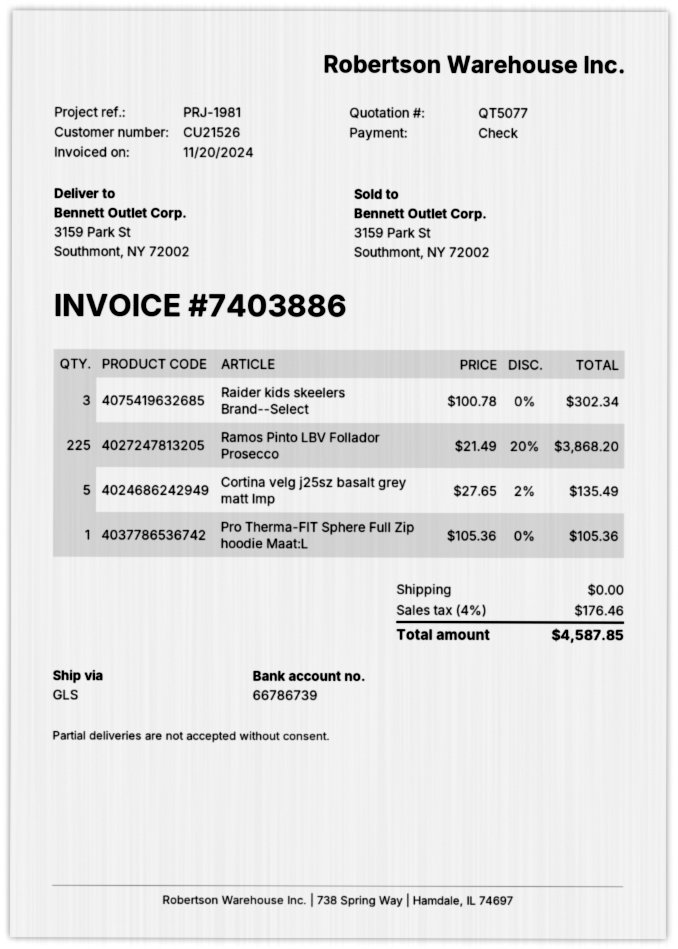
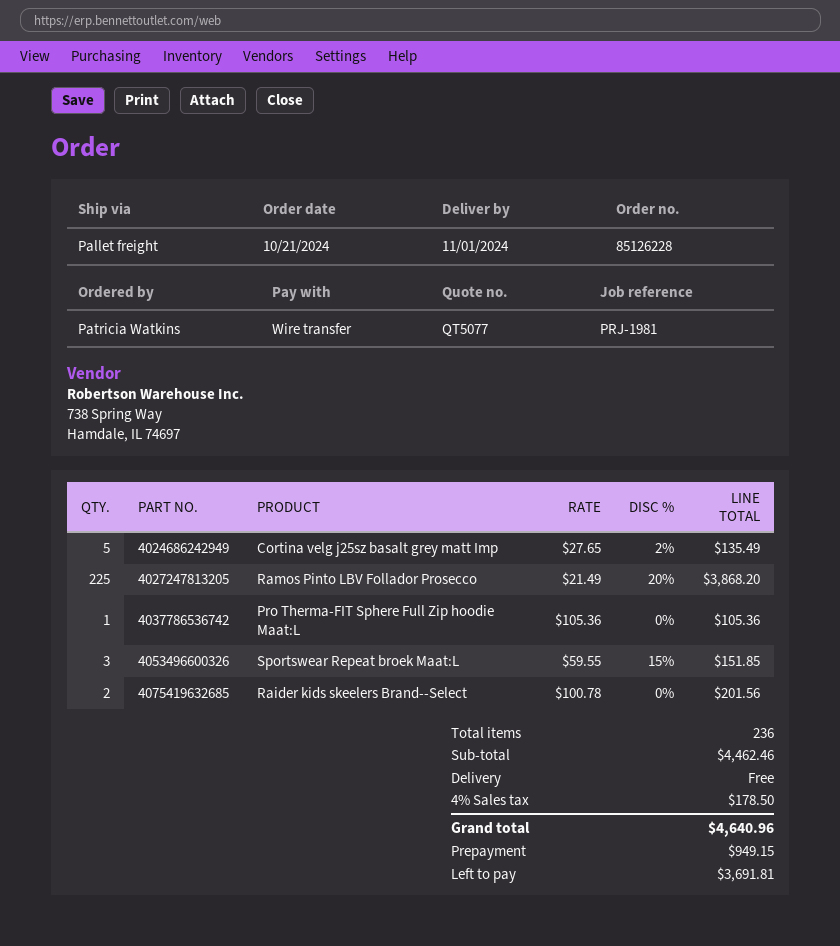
payment method: cheque -> bank transfer
shipping method: GLS -> pallet freight
Raider kids skeelers Brand--Select: 3 x 100.78 = 302.34 -> 2 x 100.78 = 201.56
Sportswear Repeat broek Maat:L: none -> 3 x 59.55 - 15% = 151.85
tax: 4% = 176.46 -> 4% = 178.50
total: 4587.85 -> 4640.96

